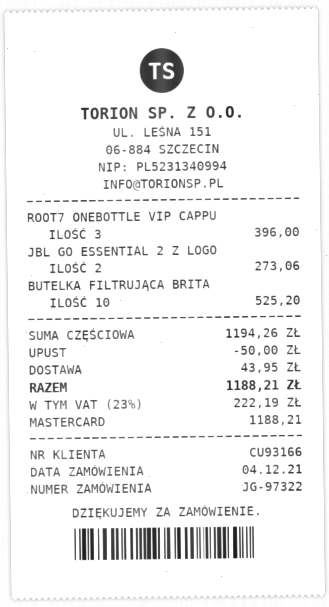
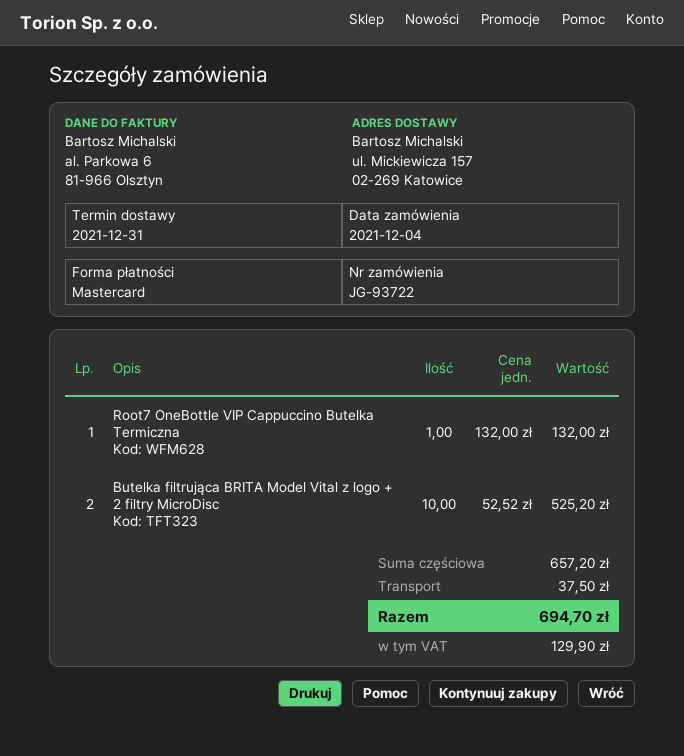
order number: JG-97322 -> JG-93722
ROOT7 ONEBOTTLE VIP CAPPU: 3 for 396.00 -> 1 for 132.00
JBL GO ESSENTIAL 2 Z LOGO: 2 for 273.06 -> none
subtotal: 1194.26 -> 657.20
discount: 50.00 -> none
shipping: 43.95 -> 37.50
tax: 222.19 -> 129.90
total: 1188.21 -> 694.70

